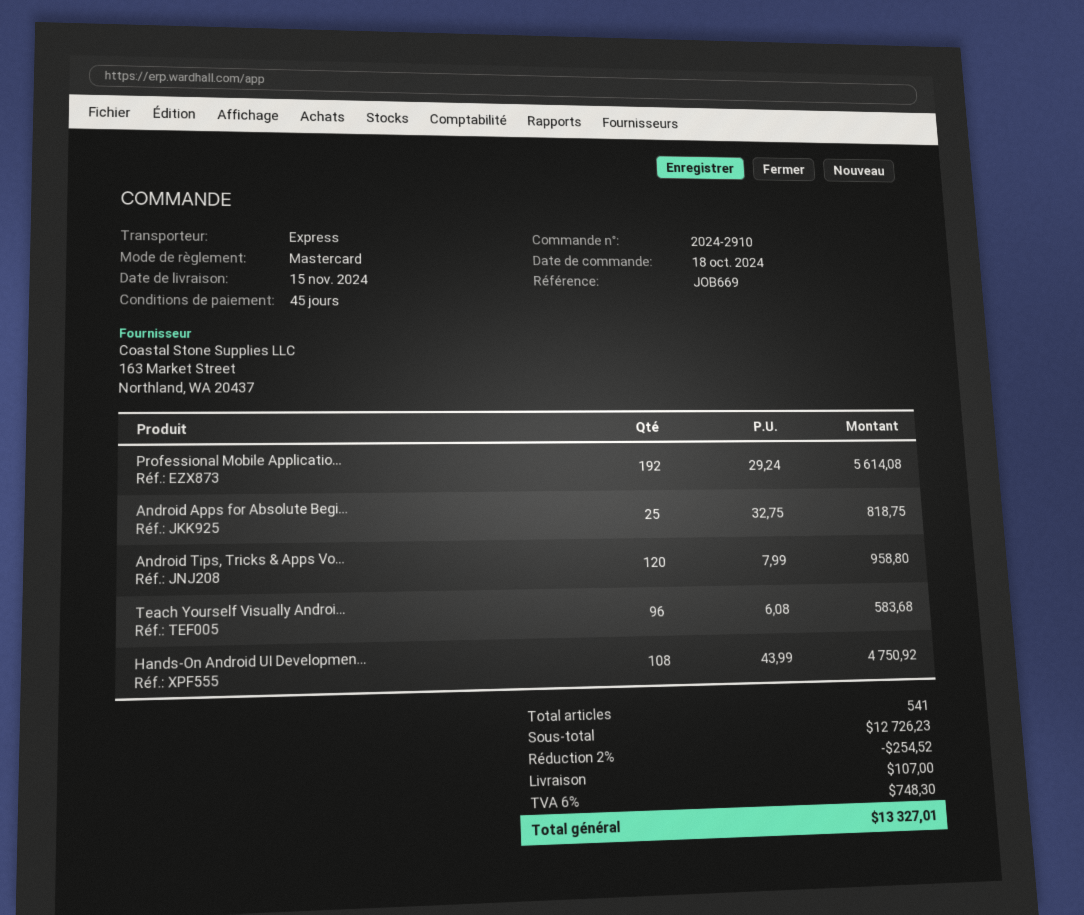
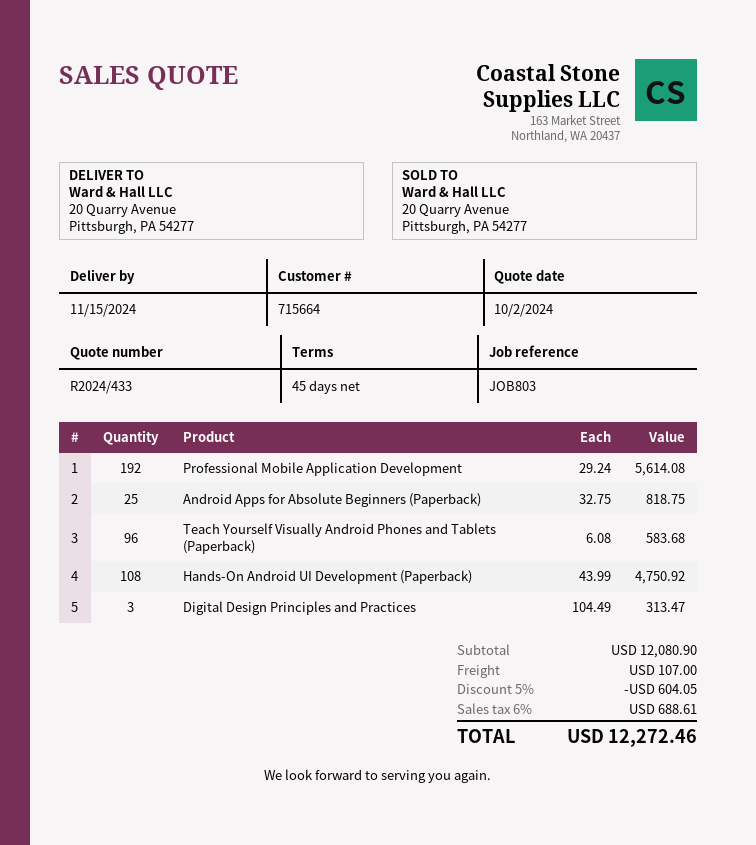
reference: JOB669 -> JOB803
Android Tips, Tricks & Apps Vo...: 120 x 7.99 = 958.80 -> none
Digital Design Principles and Practices: none -> 3 x 104.49 = 313.47
subtotal: 12726.23 -> 12080.90
discount: 2% = 254.52 -> 5% = 604.05
tax: 6% = 748.30 -> 6% = 688.61
total: 13327.01 -> 12272.46

